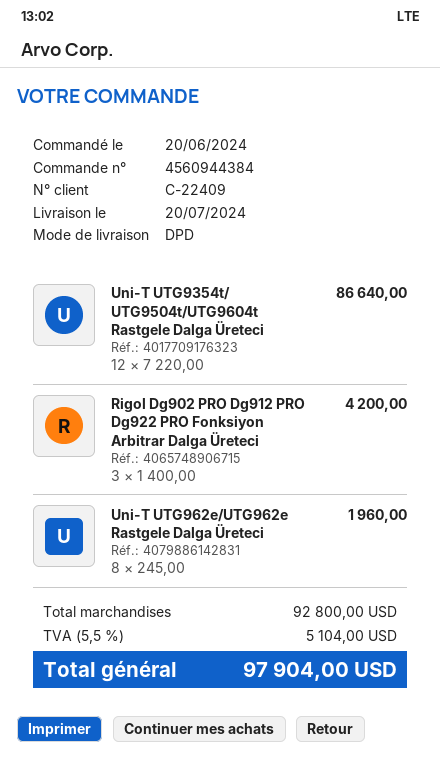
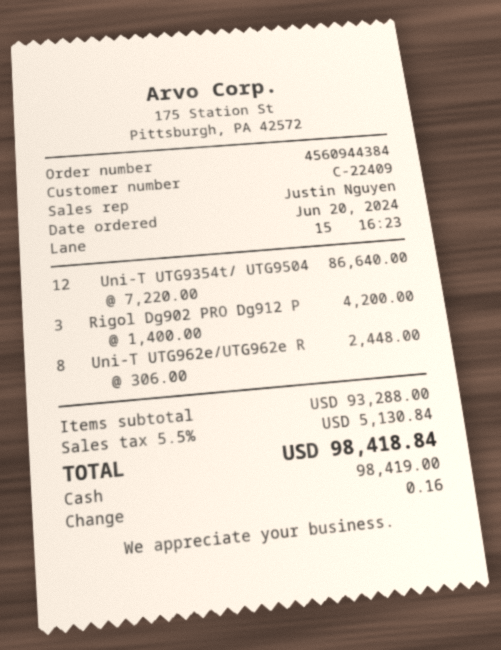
Uni-T UTG962e/UTG962e Rastgele Dalga Üreteci: 8 x 245.00 = 1960.00 -> 8 x 306.00 = 2448.00
subtotal: 92800.00 -> 93288.00
tax: 5.5% = 5104.00 -> 5.5% = 5130.84
total: 97904.00 -> 98418.84

